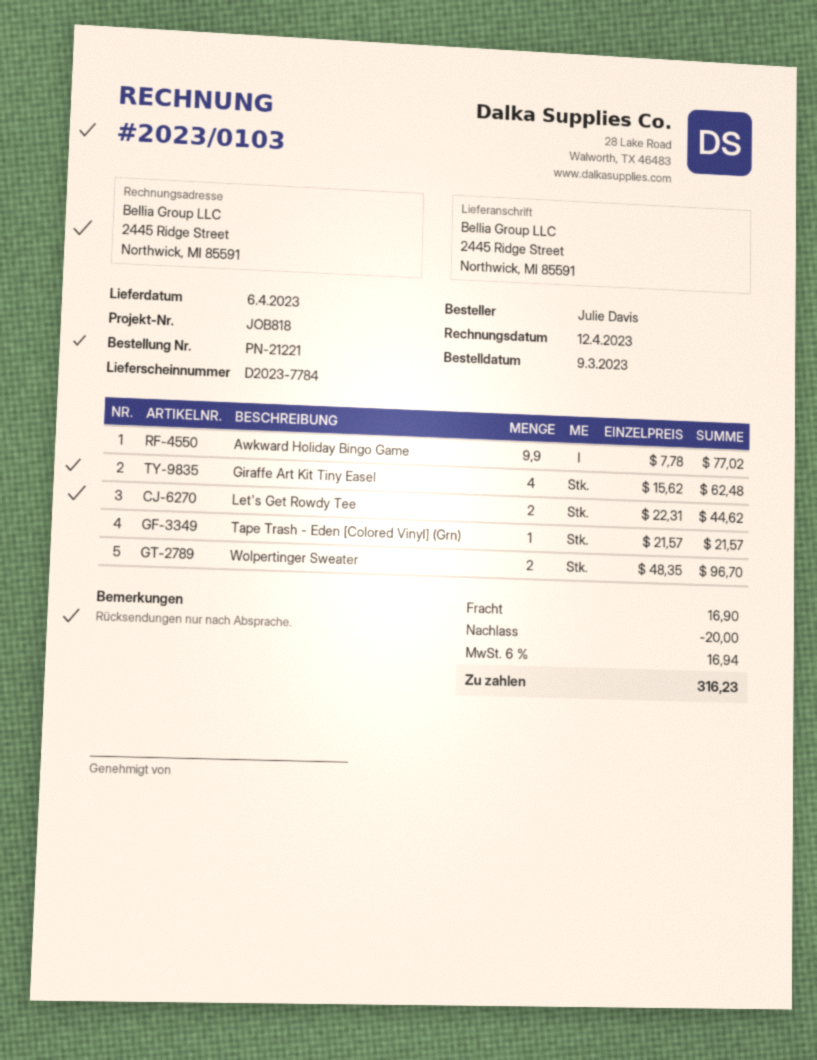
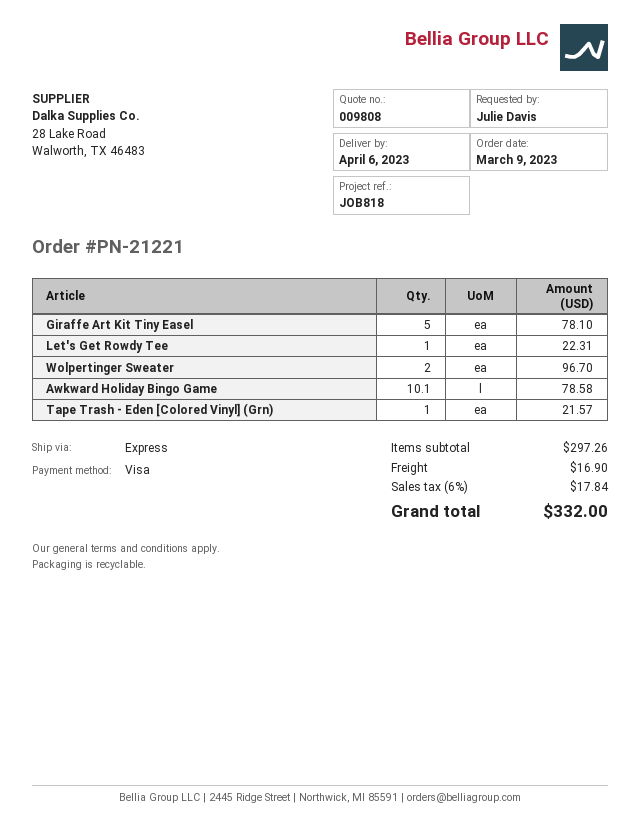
Awkward Holiday Bingo Game: 9.9 for 77.02 -> 10.1 for 78.58
Giraffe Art Kit Tiny Easel: 4 for 62.48 -> 5 for 78.10
Let's Get Rowdy Tee: 2 for 44.62 -> 1 for 22.31
discount: 20.00 -> none
tax: 6% = 16.94 -> 6% = 17.84
total: 316.23 -> 332.00

